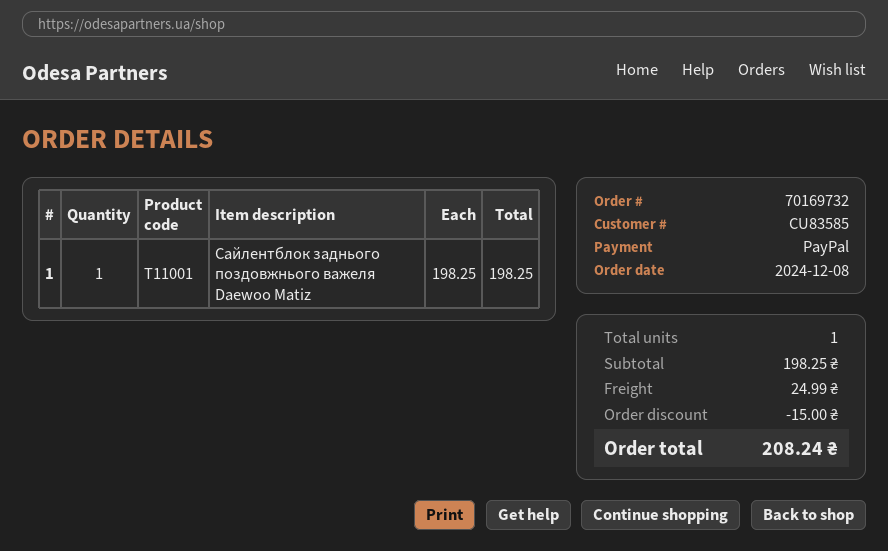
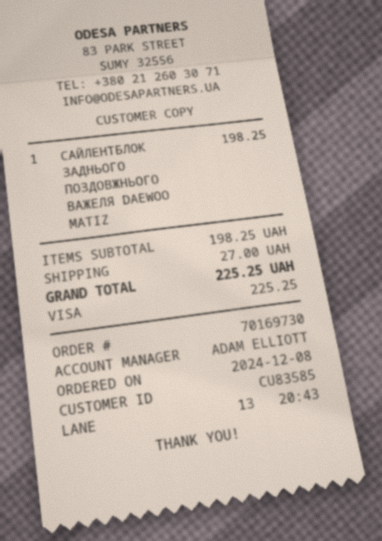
order number: 70169732 -> 70169730
payment method: PayPal -> Visa
discount: 15.00 -> none
shipping: 24.99 -> 27.00
total: 208.24 -> 225.25

